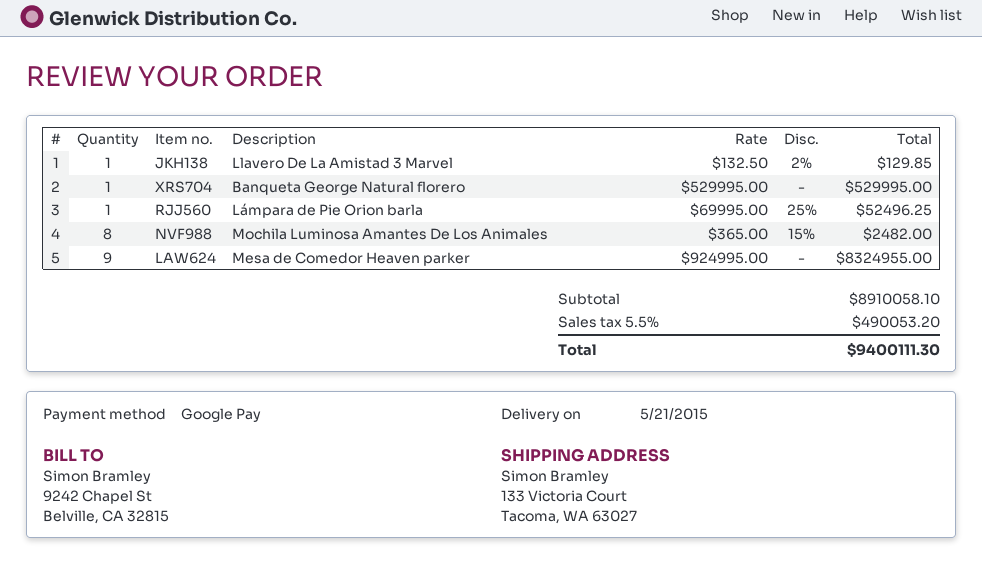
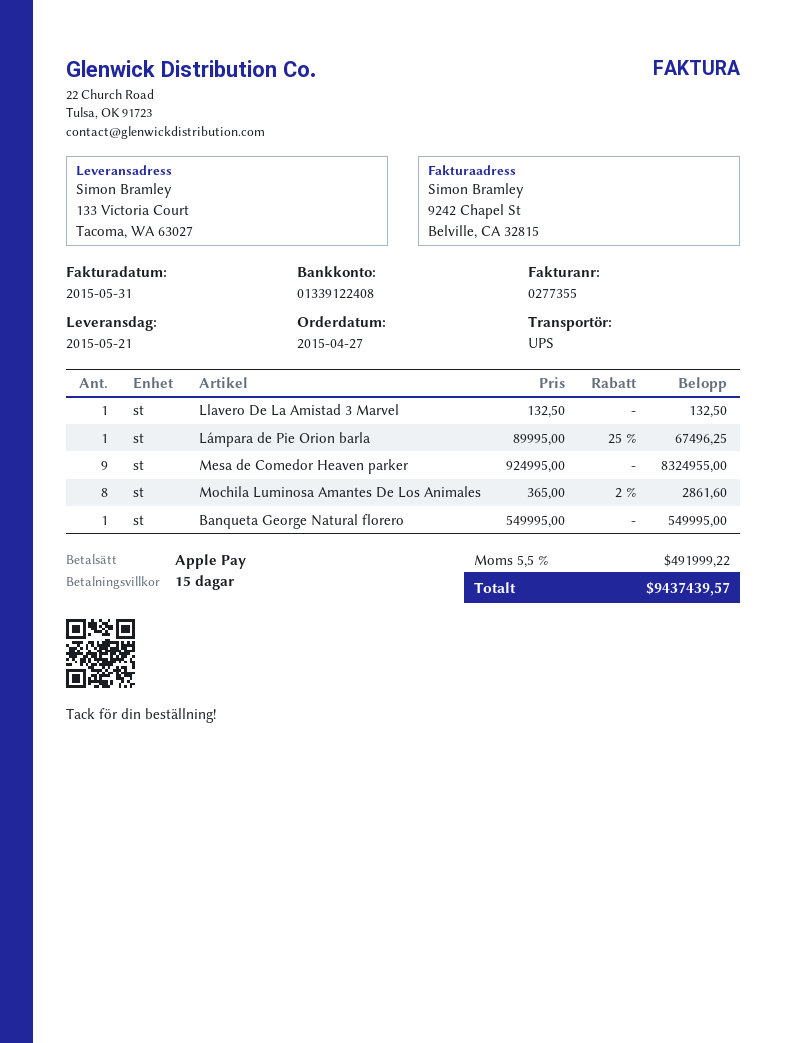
payment method: Google Pay -> Apple Pay
Llavero De La Amistad 3 Marvel: 1 x 132.50 - 2% = 129.85 -> 1 x 132.50 = 132.50
Banqueta George Natural florero: 1 x 529995.00 = 529995.00 -> 1 x 549995.00 = 549995.00
Lámpara de Pie Orion barla: 1 x 69995.00 - 25% = 52496.25 -> 1 x 89995.00 - 25% = 67496.25
Mochila Luminosa Amantes De Los Animales: 8 x 365.00 - 15% = 2482.00 -> 8 x 365.00 - 2% = 2861.60
tax: 5.5% = 490053.20 -> 5.5% = 491999.22
total: 9400111.30 -> 9437439.57

